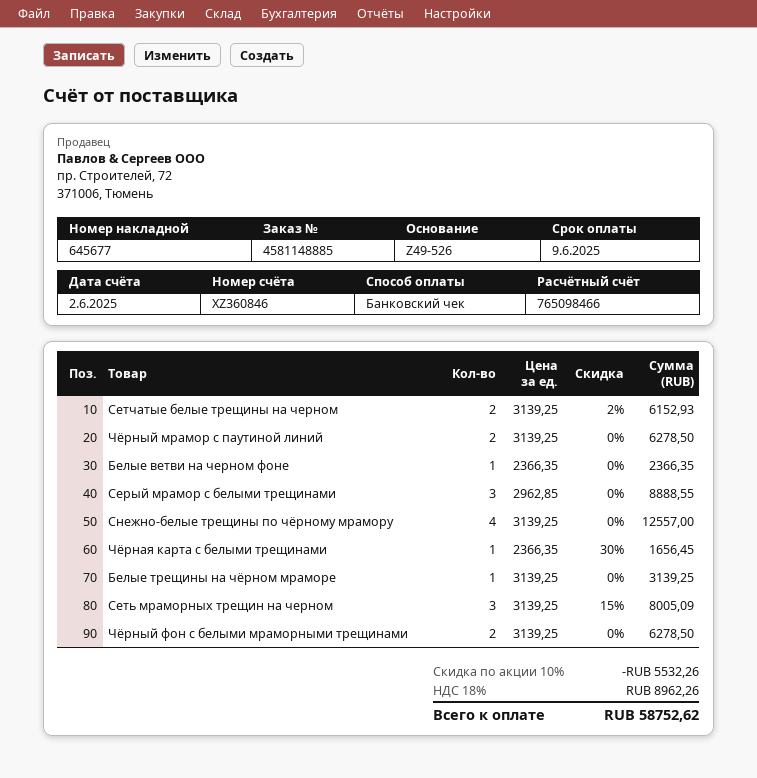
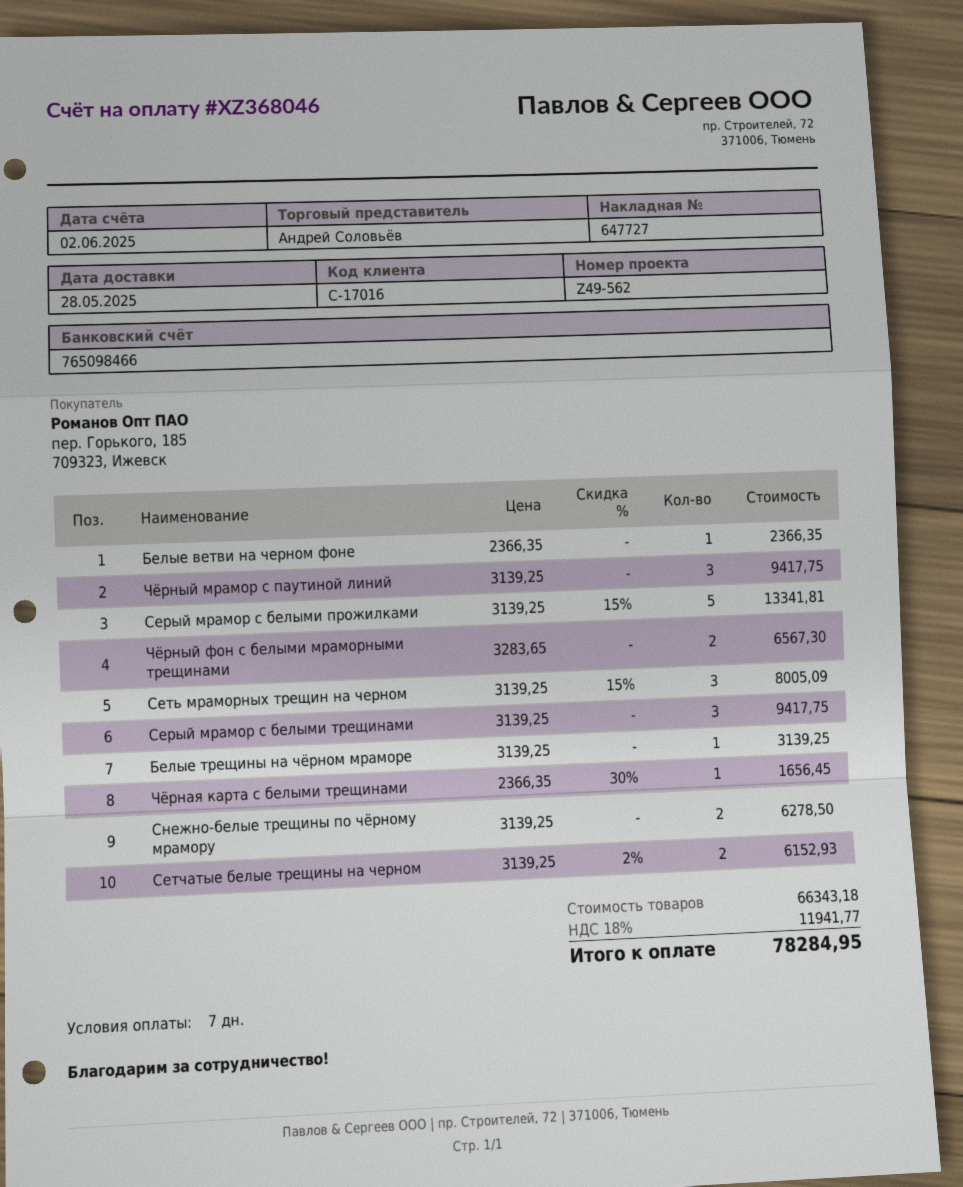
delivery note number: 645677 -> 647727
invoice number: XZ360846 -> XZ368046
reference: Z49-526 -> Z49-562
Чёрный мрамор с паутиной линий: 2 x 3139.25 = 6278.50 -> 3 x 3139.25 = 9417.75
Серый мрамор с белыми трещинами: 3 x 2962.85 = 8888.55 -> 3 x 3139.25 = 9417.75
Снежно-белые трещины по чёрному мрамору: 4 x 3139.25 = 12557.00 -> 2 x 3139.25 = 6278.50
Чёрный фон с белыми мраморными трещинами: 2 x 3139.25 = 6278.50 -> 2 x 3283.65 = 6567.30
Серый мрамор с белыми прожилками: none -> 5 x 3139.25 - 15% = 13341.81
discount: 10% = 5532.26 -> none
tax: 18% = 8962.26 -> 18% = 11941.77
total: 58752.62 -> 78284.95

